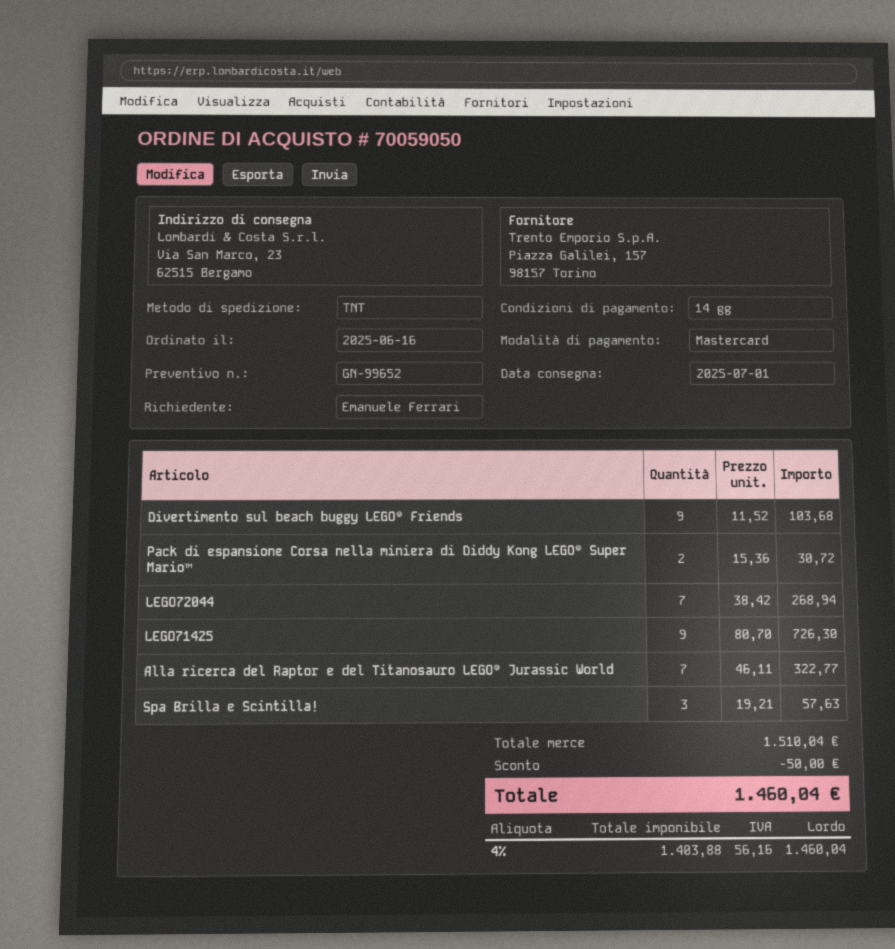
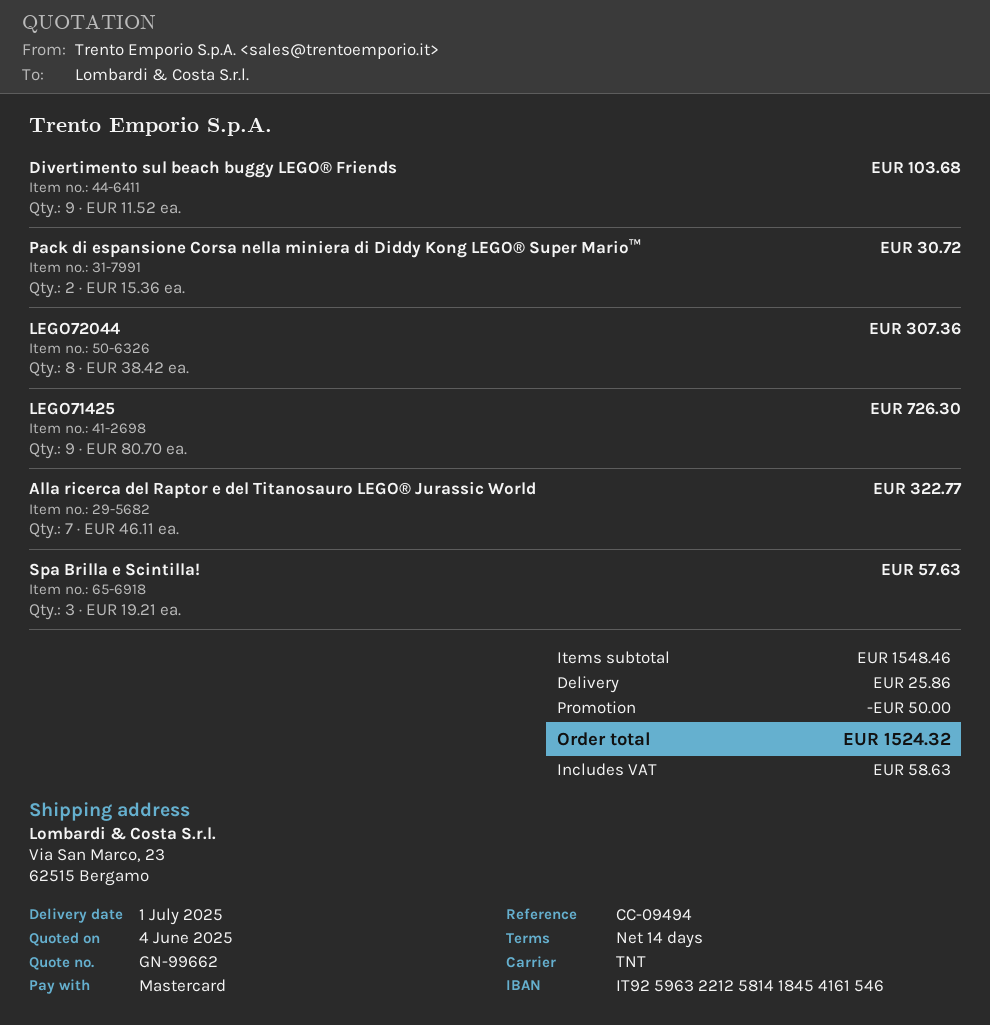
quote number: GN-99652 -> GN-99662
LEGO72044: 7 x 38.42 = 268.94 -> 8 x 38.42 = 307.36
subtotal: 1510.04 -> 1548.46
shipping: none -> 25.86
tax: 56.16 -> 58.63
total: 1460.04 -> 1524.32

